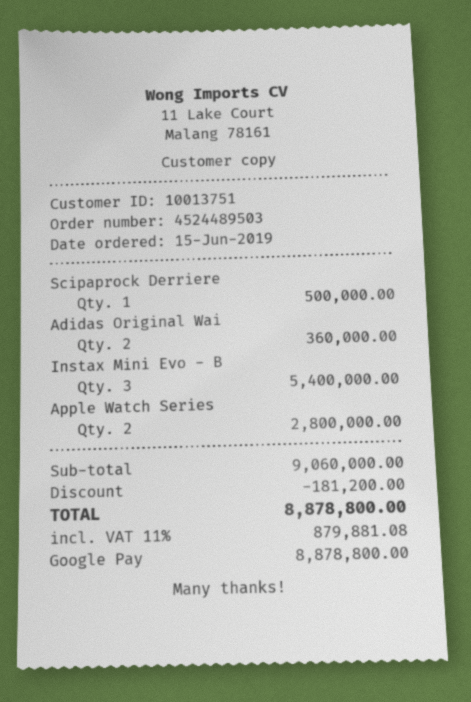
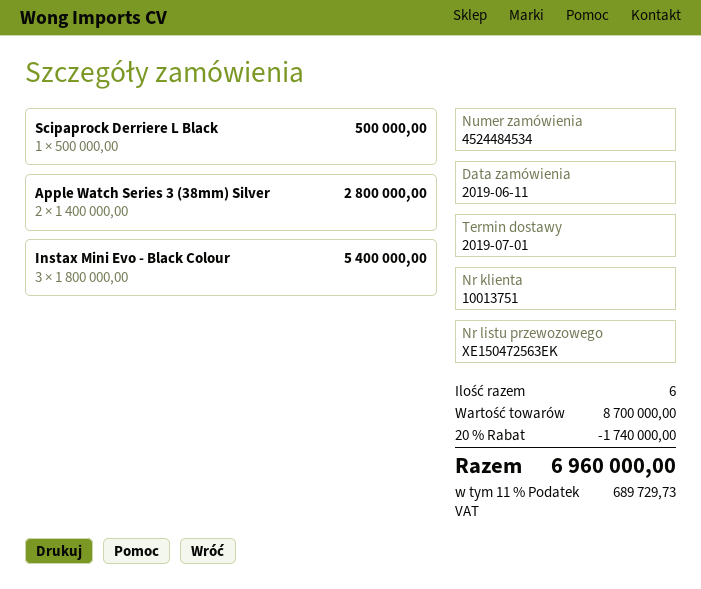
order number: 4524489503 -> 4524484534
order date: 2019-06-15 -> 2019-06-11
Adidas Original Wai: 2 for 360000.00 -> none
subtotal: 9060000.00 -> 8700000.00
discount: 181200.00 -> 1740000.00
tax: 11% = 879881.08 -> 11% = 689729.73
total: 8878800.00 -> 6960000.00

